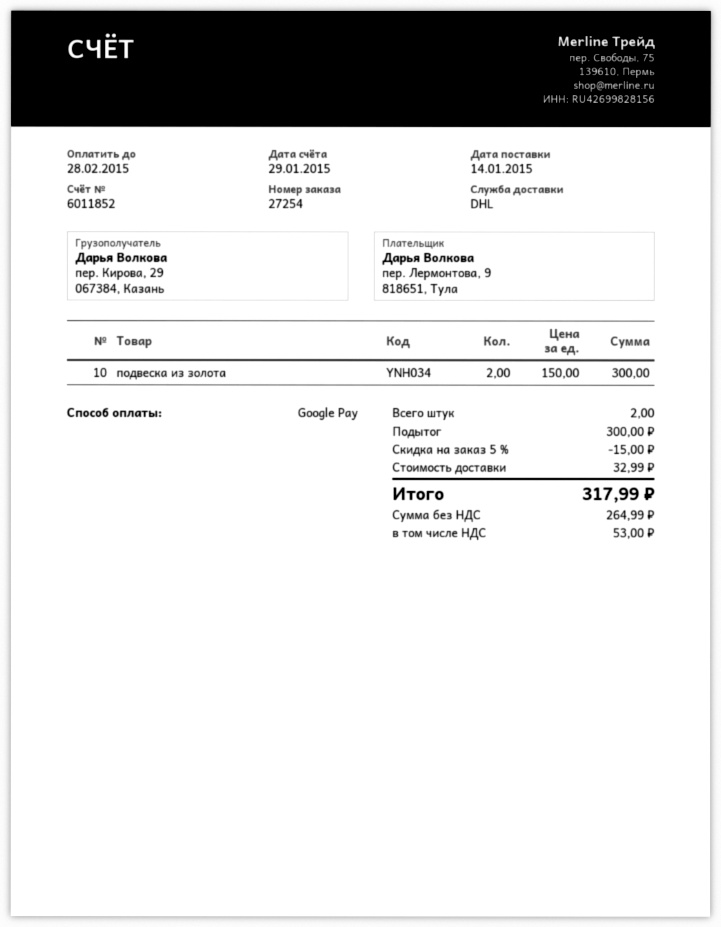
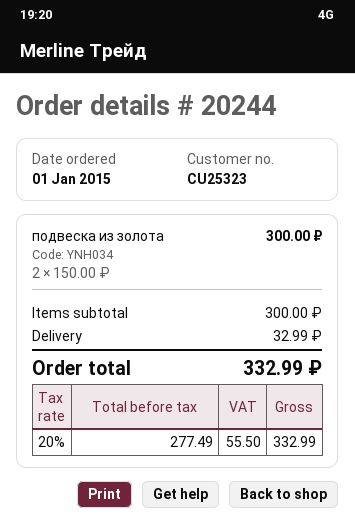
order number: 27254 -> 20244
discount: 5% = 15.00 -> none
net: 264.99 -> 277.49
tax: 53.00 -> 55.50
total: 317.99 -> 332.99

